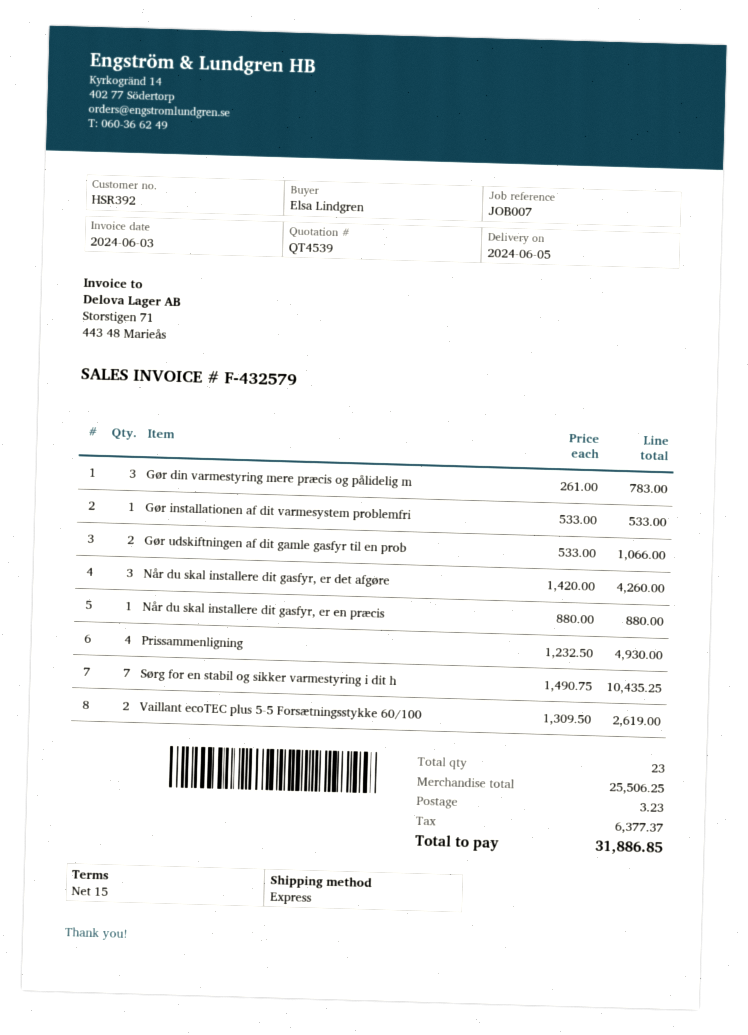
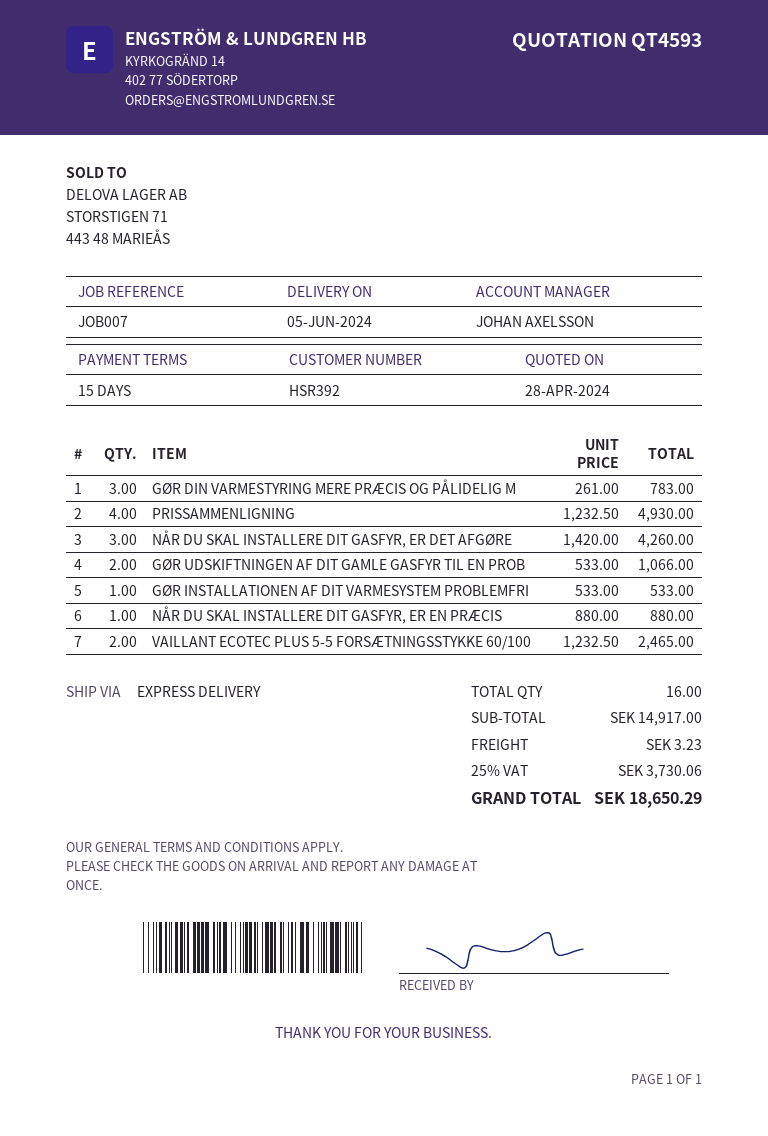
quote number: QT4539 -> QT4593
Sørg for en stabil og sikker varmestyring i dit h: 7 x 1490.75 = 10435.25 -> none
Vaillant ecoTEC plus 5-5 Forsætningsstykke 60/100: 2 x 1309.50 = 2619.00 -> 2 x 1232.50 = 2465.00
total quantity: 23 -> 16
subtotal: 25506.25 -> 14917.00
tax: 6377.37 -> 3730.06
total: 31886.85 -> 18650.29

